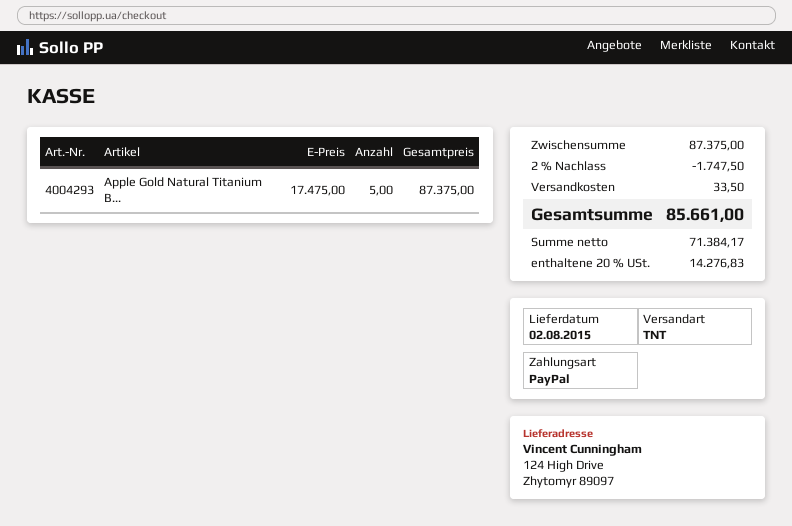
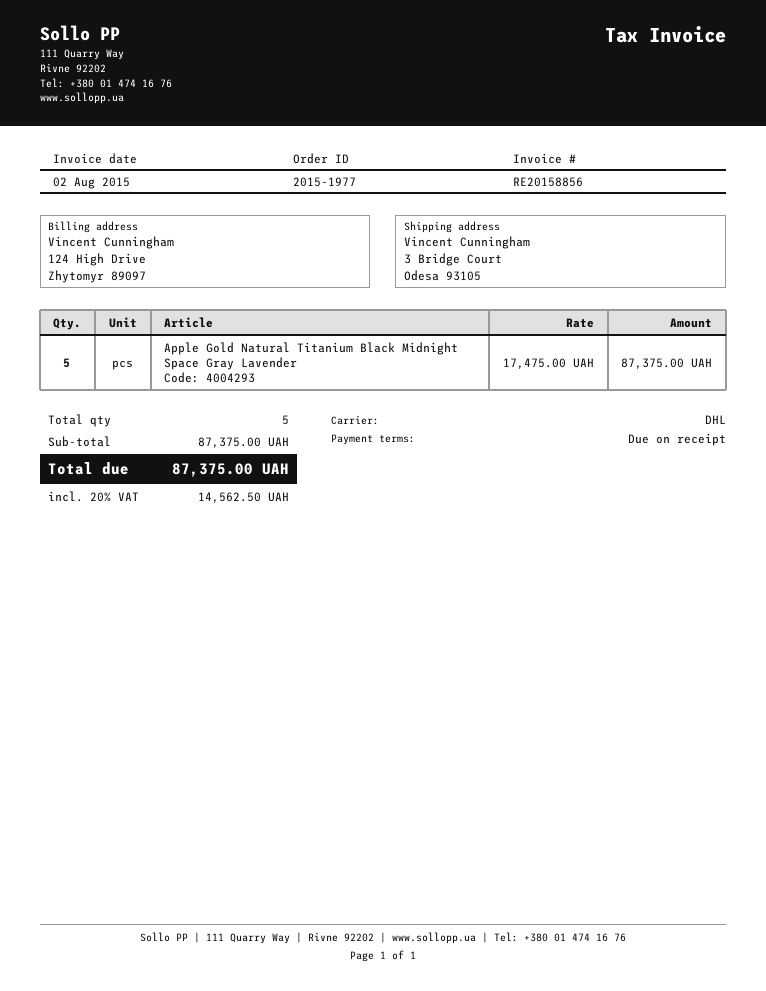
shipping method: TNT -> DHL
ship to: 124 High Drive, Zhytomyr 89097 -> 3 Bridge Court, Odesa 93105
discount: 2% = 1747.50 -> none
shipping: 33.50 -> none
tax: 20% = 14276.83 -> 20% = 14562.50
total: 85661.00 -> 87375.00

